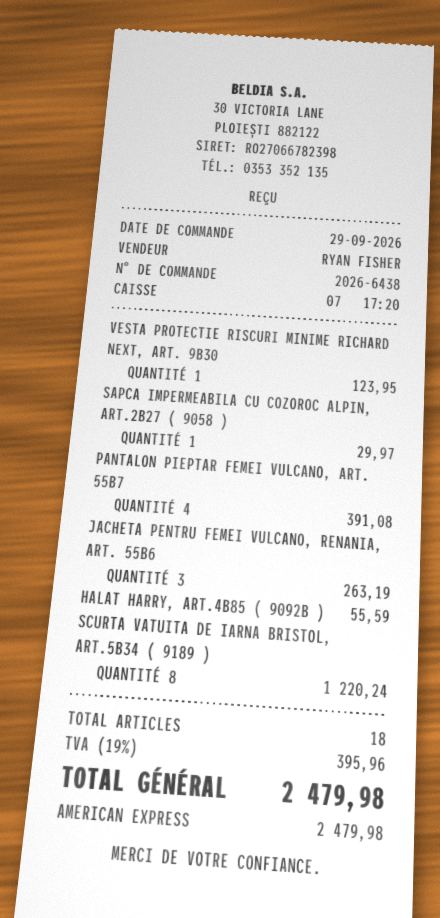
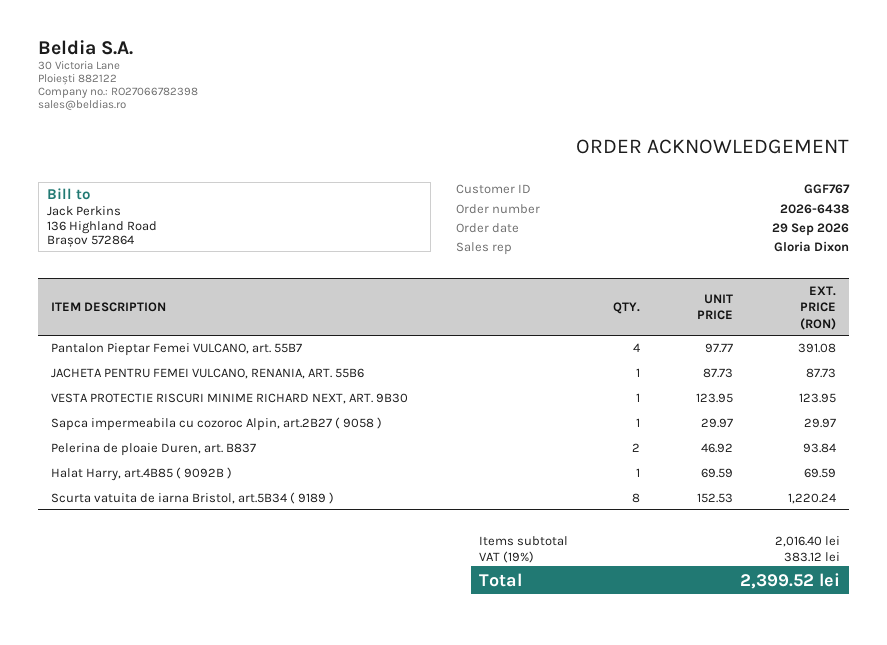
sales rep: RYAN FISHER -> Gloria Dixon
JACHETA PENTRU FEMEI VULCANO, RENANIA, ART. 55B6: 3 for 263.19 -> 1 for 87.73
HALAT HARRY, ART.4B85 ( 9092B ): 1 for 55.59 -> 1 for 69.59
Pelerina de ploaie Duren, art. B837: none -> 2 for 93.84
tax: 19% = 395.96 -> 19% = 383.12
total: 2479.98 -> 2399.52

